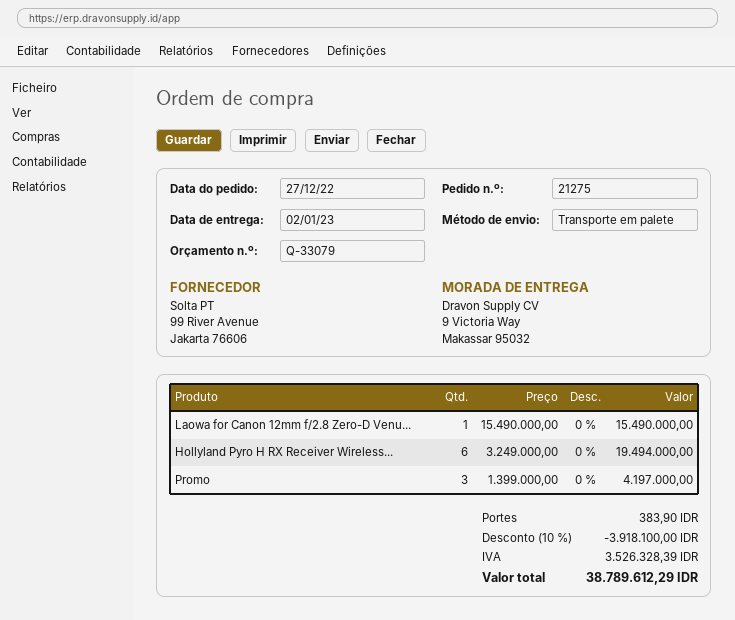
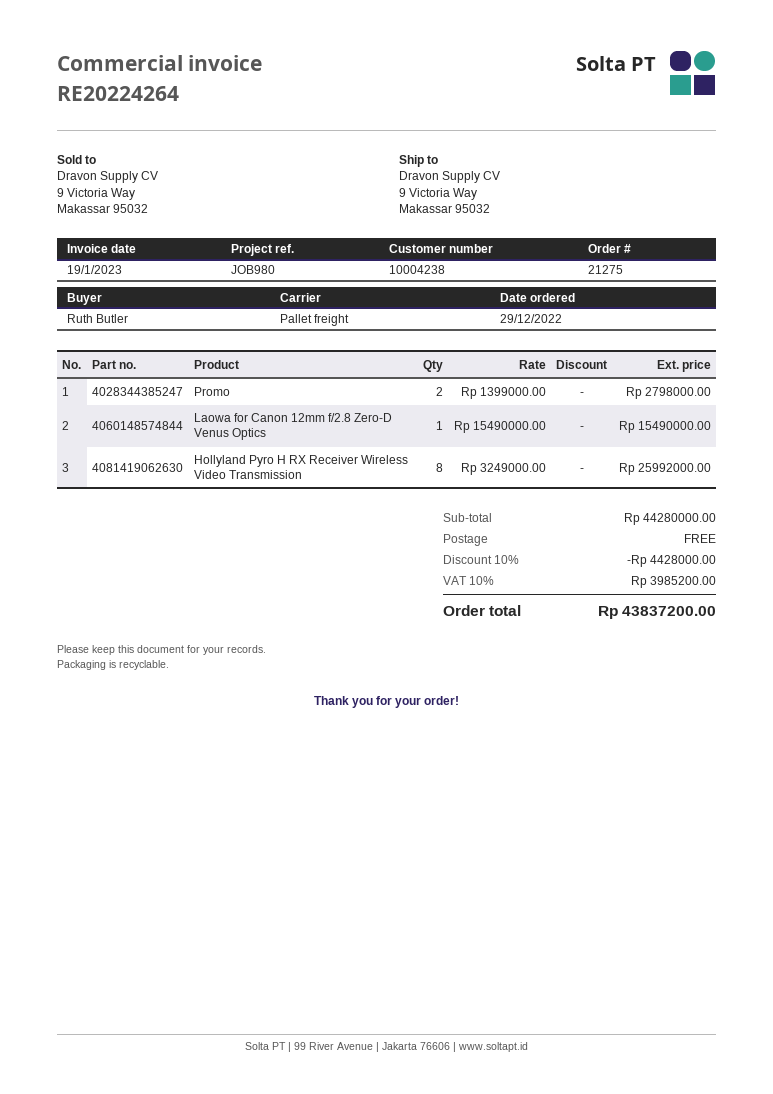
order date: 2022-12-27 -> 2022-12-29
Hollyland Pyro H RX Receiver Wireless...: 6 x 3249000.00 = 19494000.00 -> 8 x 3249000.00 = 25992000.00
Promo: 3 x 1399000.00 = 4197000.00 -> 2 x 1399000.00 = 2798000.00
discount: 10% = 3918100.00 -> 10% = 4428000.00
shipping: 383.90 -> 0.00
tax: 3526328.39 -> 3985200.00
total: 38789612.29 -> 43837200.00

